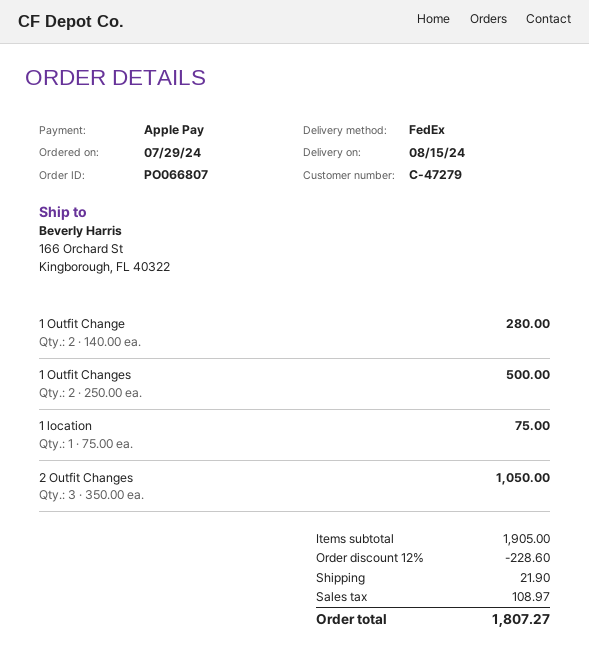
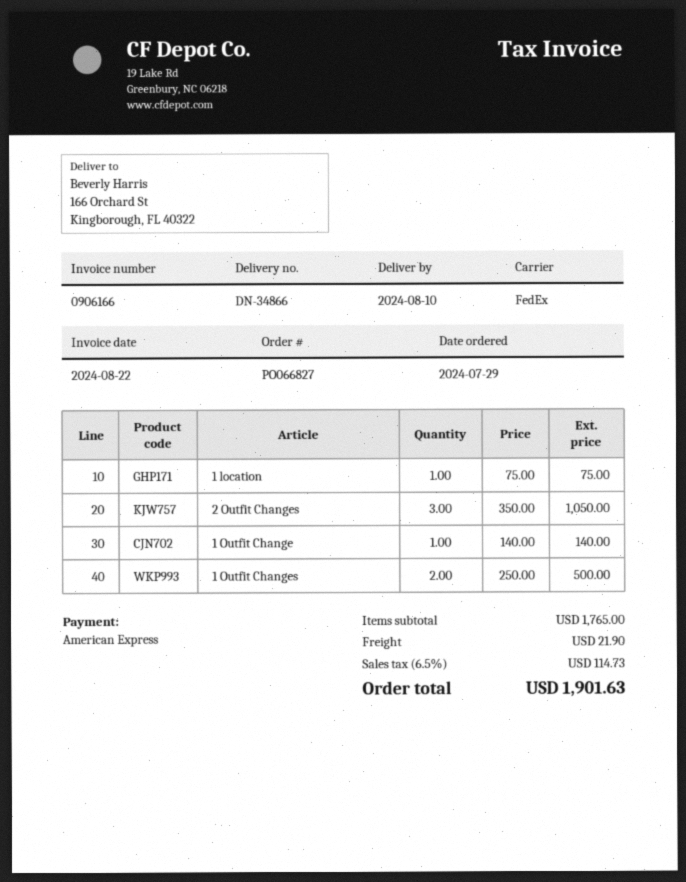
order number: PO066807 -> PO066827
delivery date: 2024-08-15 -> 2024-08-10
payment method: Apple Pay -> American Express
1 Outfit Change: 2 x 140.00 = 280.00 -> 1 x 140.00 = 140.00
subtotal: 1905.00 -> 1765.00
discount: 12% = 228.60 -> none
tax: 108.97 -> 114.73
total: 1807.27 -> 1901.63

